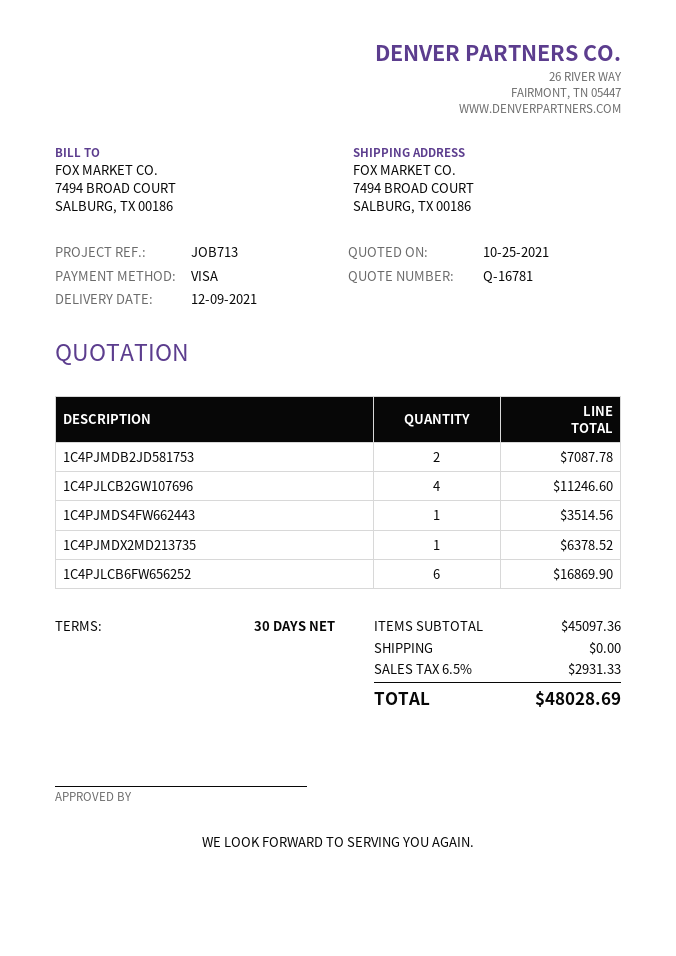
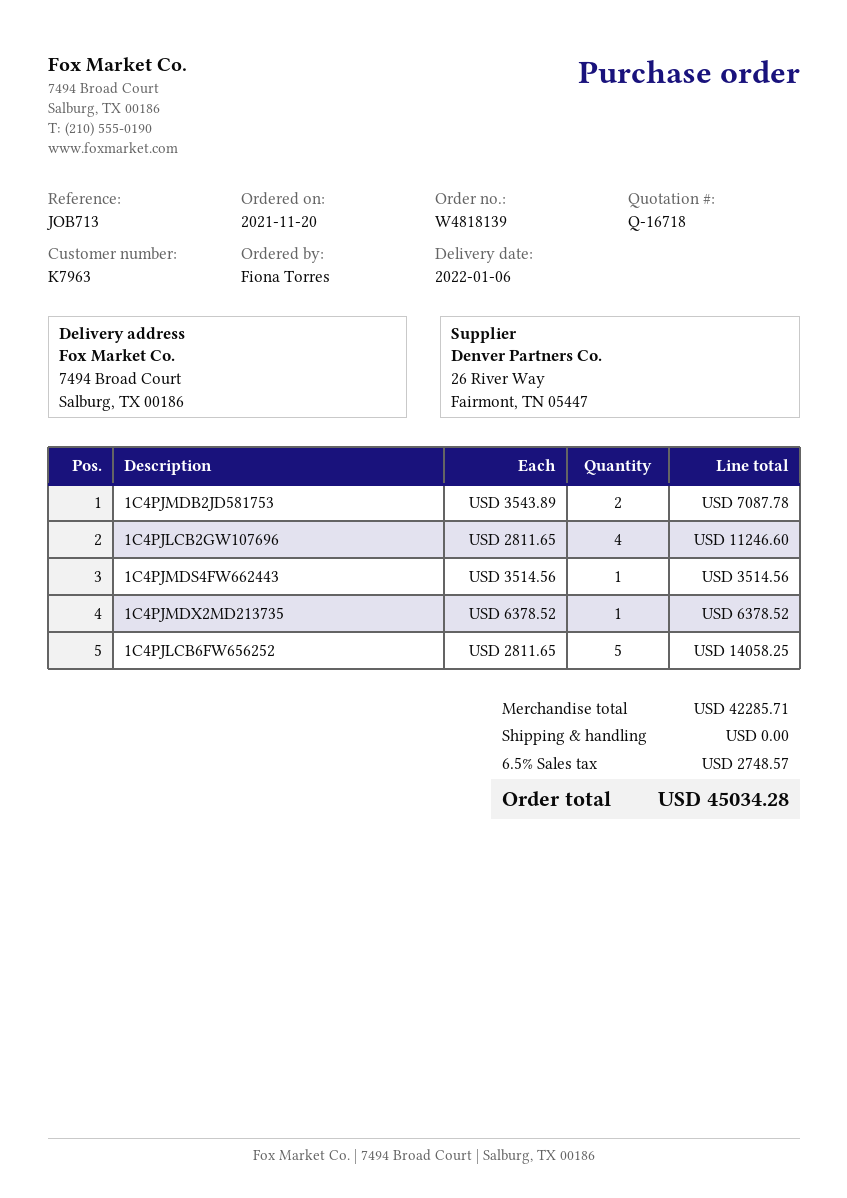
quote number: Q-16781 -> Q-16718
delivery date: 2021-12-09 -> 2022-01-06
1C4PJLCB6FW656252: 6 for 16869.90 -> 5 for 14058.25
subtotal: 45097.36 -> 42285.71
tax: 6.5% = 2931.33 -> 6.5% = 2748.57
total: 48028.69 -> 45034.28

